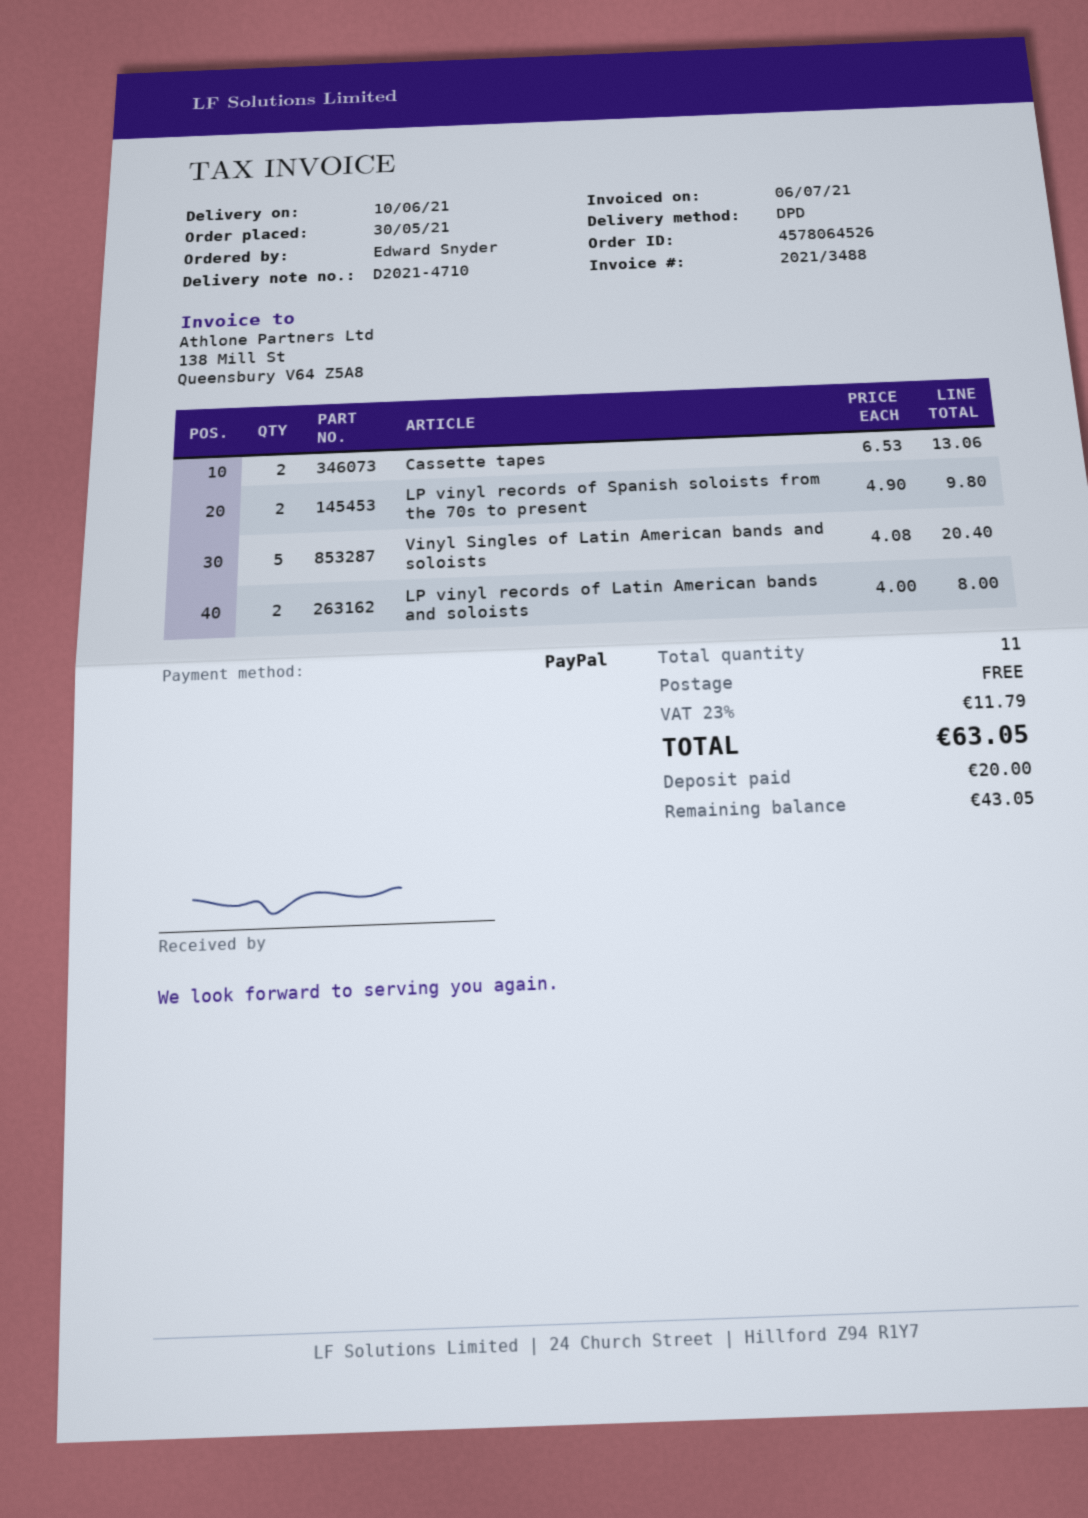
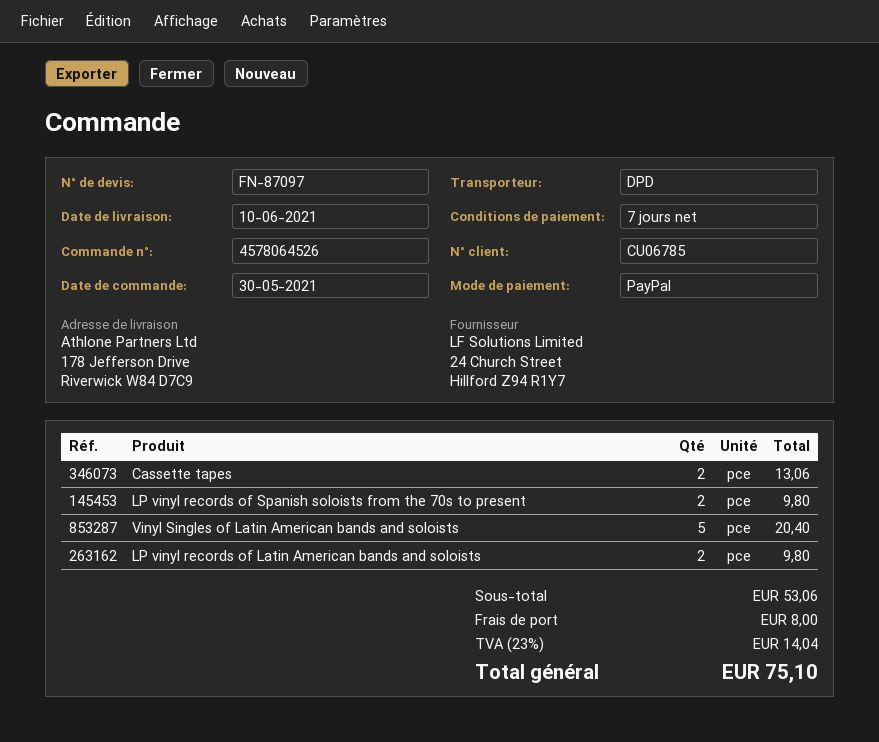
LP vinyl records of Latin American bands and soloists: 2 for 8.00 -> 2 for 9.80
shipping: 0.00 -> 8.00
tax: 23% = 11.79 -> 23% = 14.04
total: 63.05 -> 75.10

